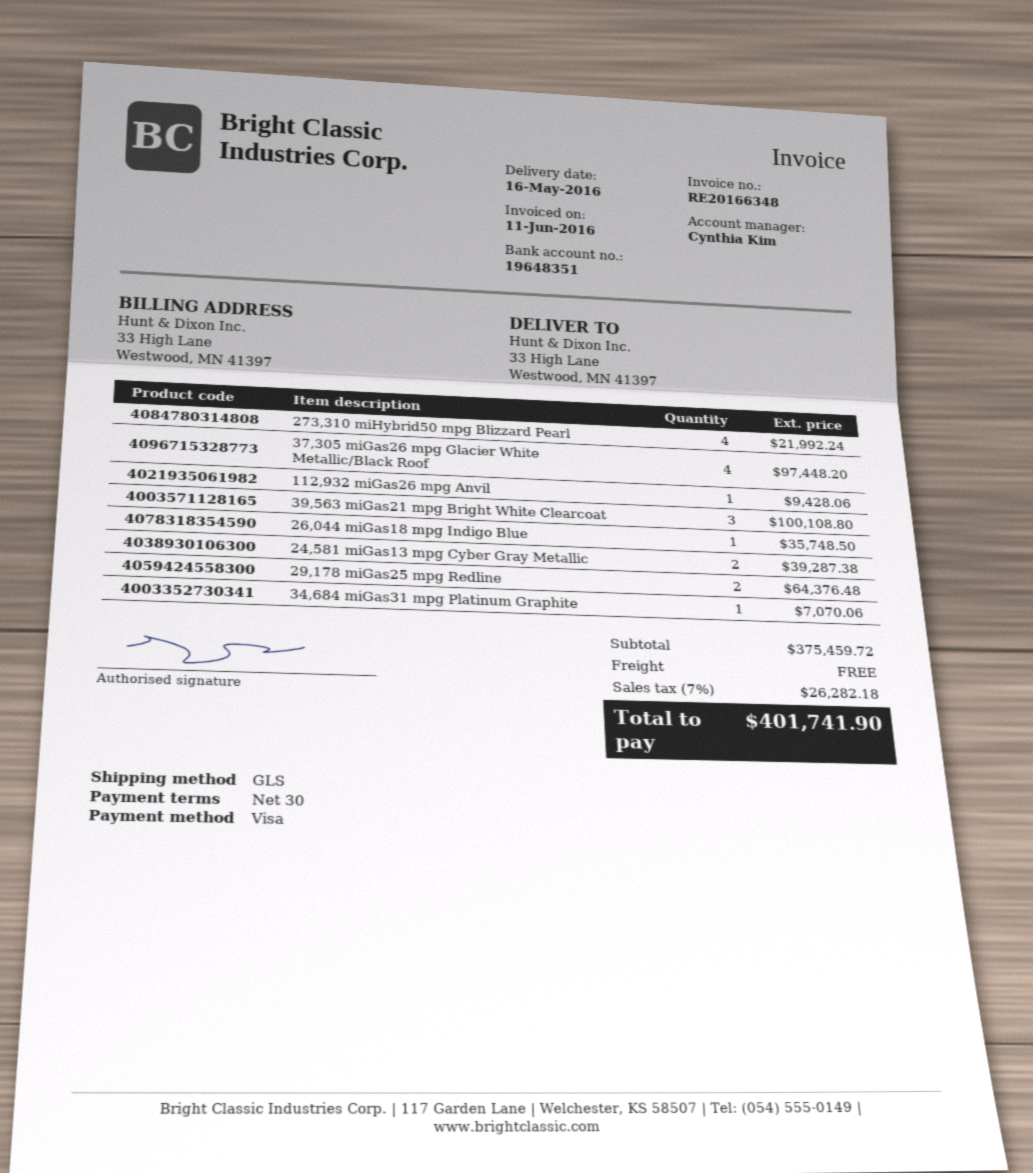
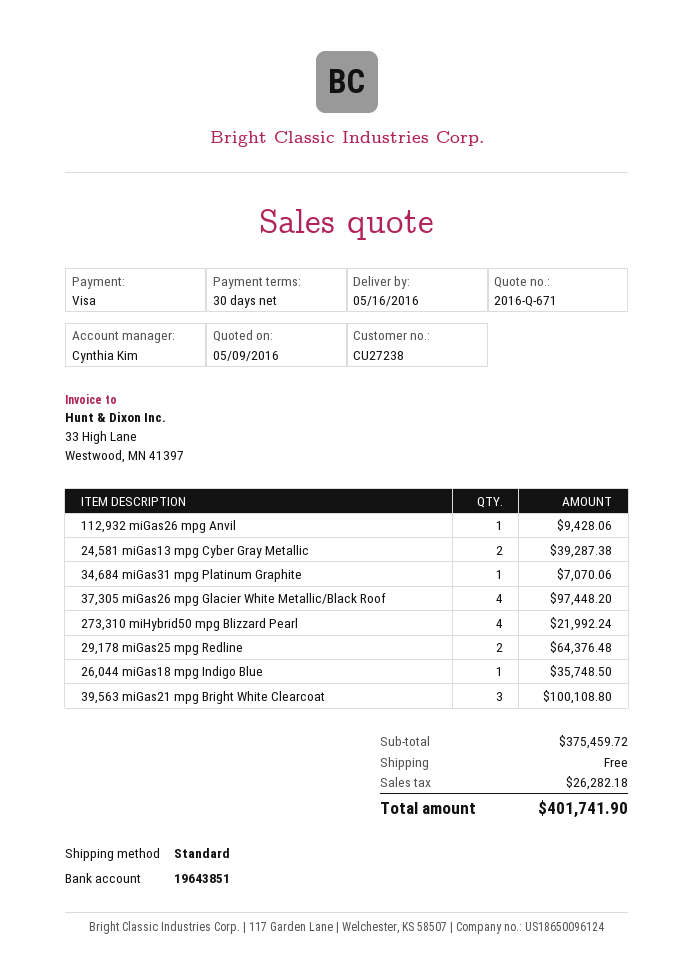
bank account: 19648351 -> 19643851
shipping method: GLS -> standard

